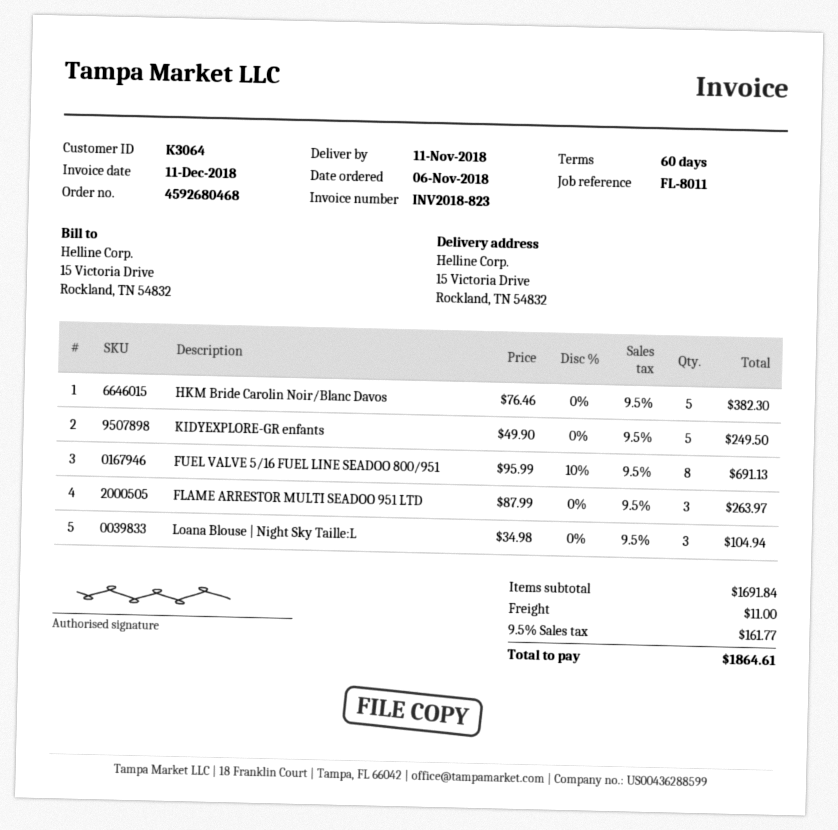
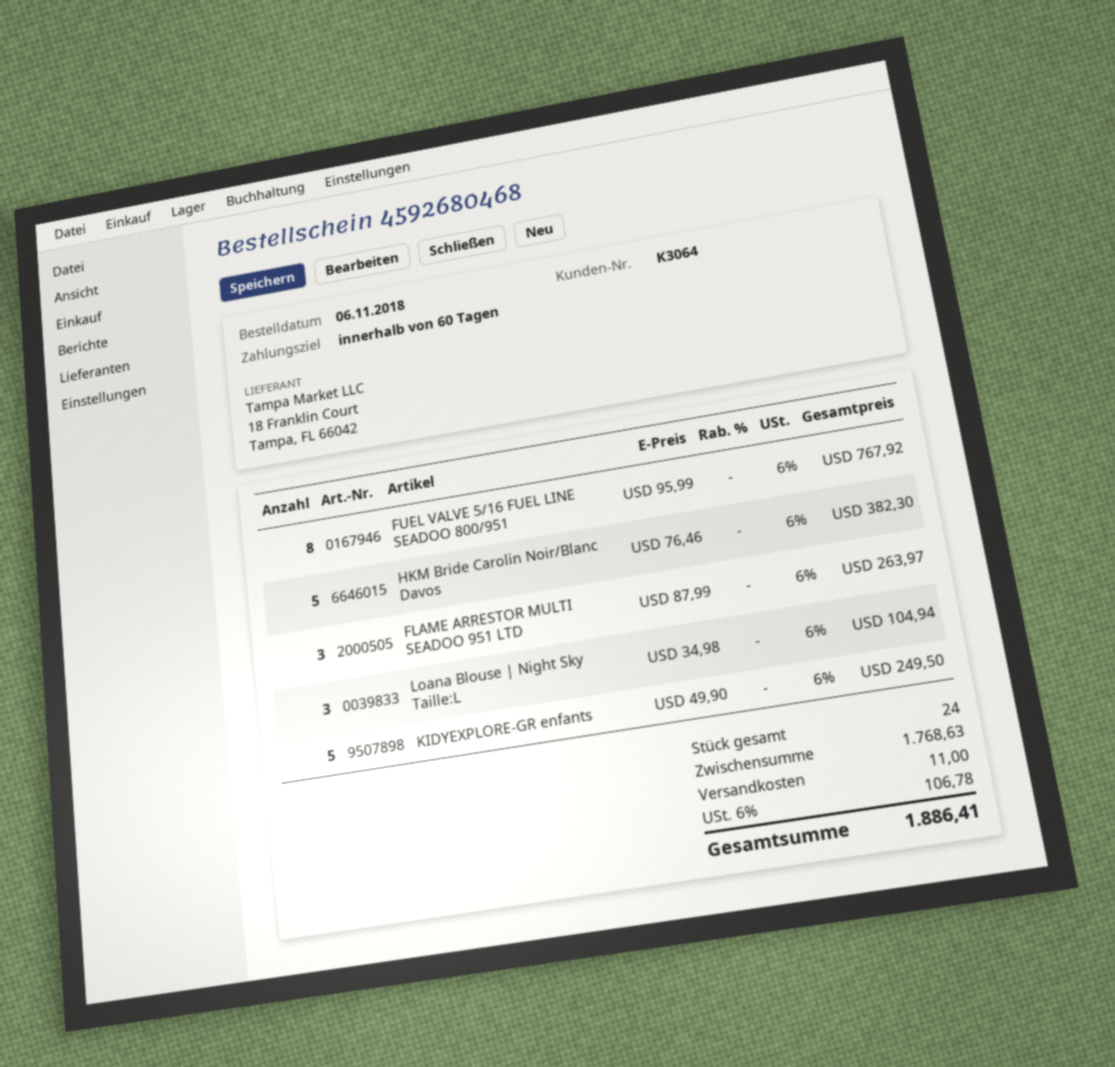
FUEL VALVE 5/16 FUEL LINE SEADOO 800/951: 8 x 95.99 - 10% = 691.13 -> 8 x 95.99 = 767.92
subtotal: 1691.84 -> 1768.63
tax: 9.5% = 161.77 -> 6% = 106.78
total: 1864.61 -> 1886.41

